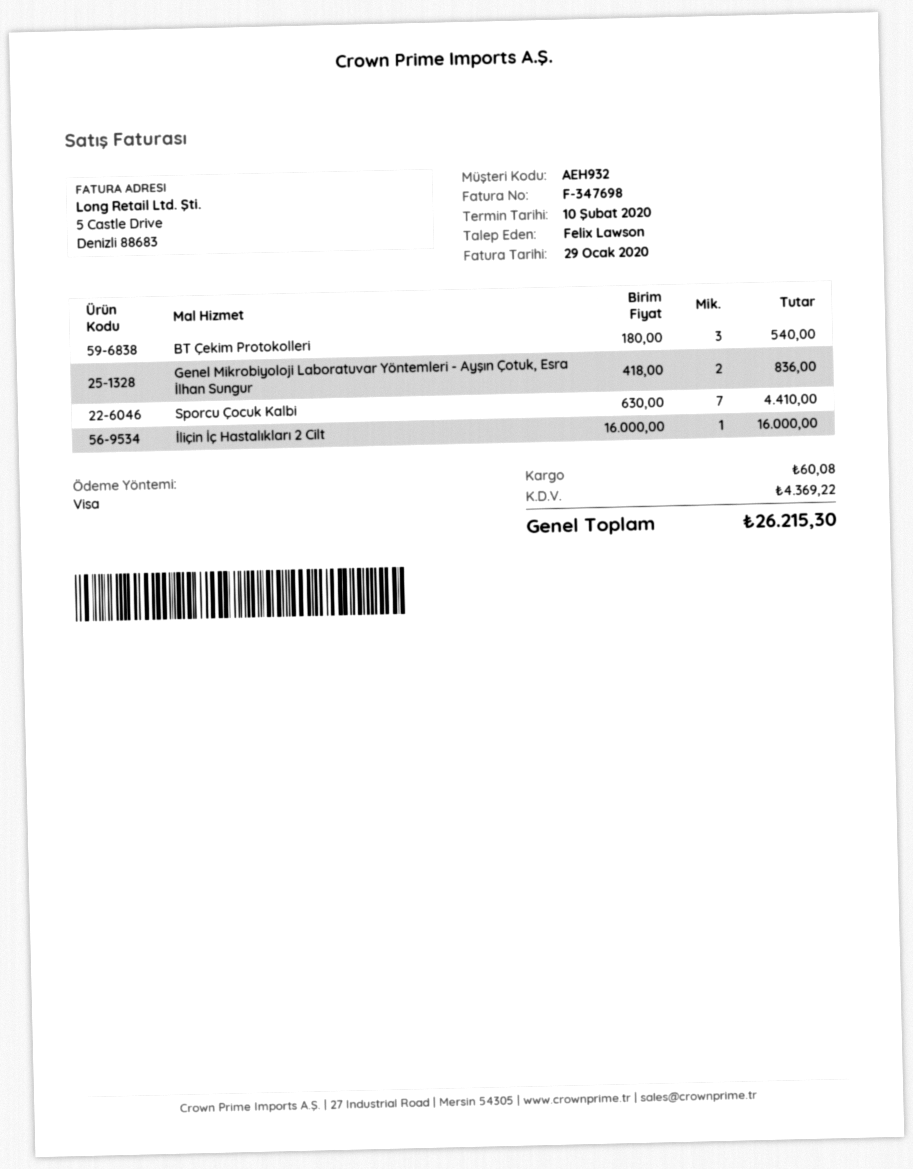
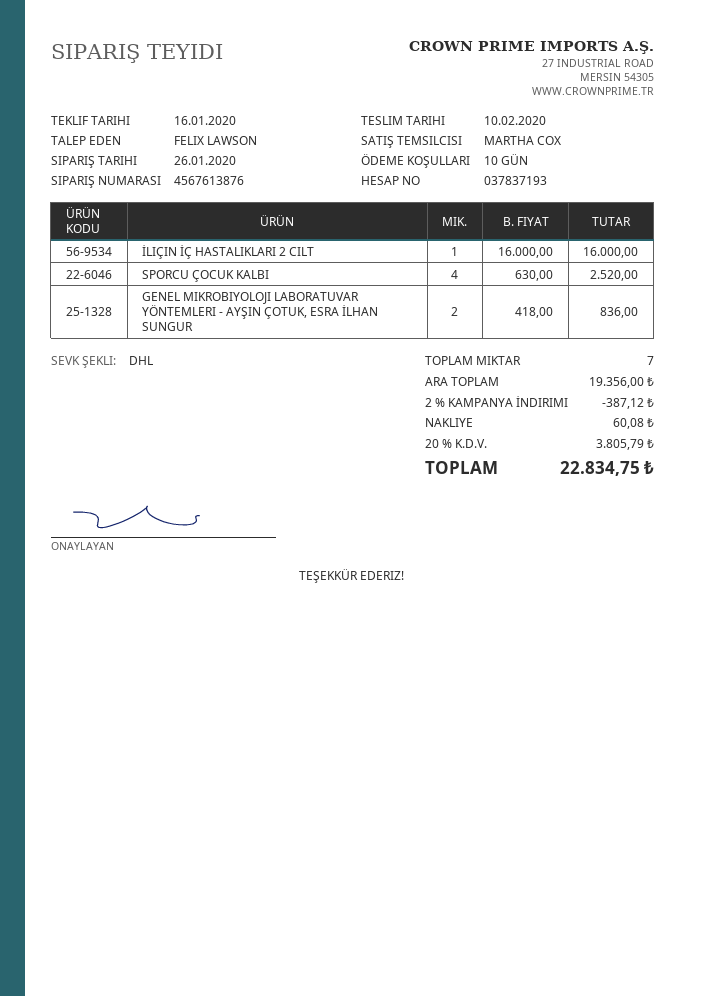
BT Çekim Protokolleri: 3 x 180.00 = 540.00 -> none
Sporcu Çocuk Kalbi: 7 x 630.00 = 4410.00 -> 4 x 630.00 = 2520.00
discount: none -> 2% = 387.12
tax: 4369.22 -> 3805.79
total: 26215.30 -> 22834.75

